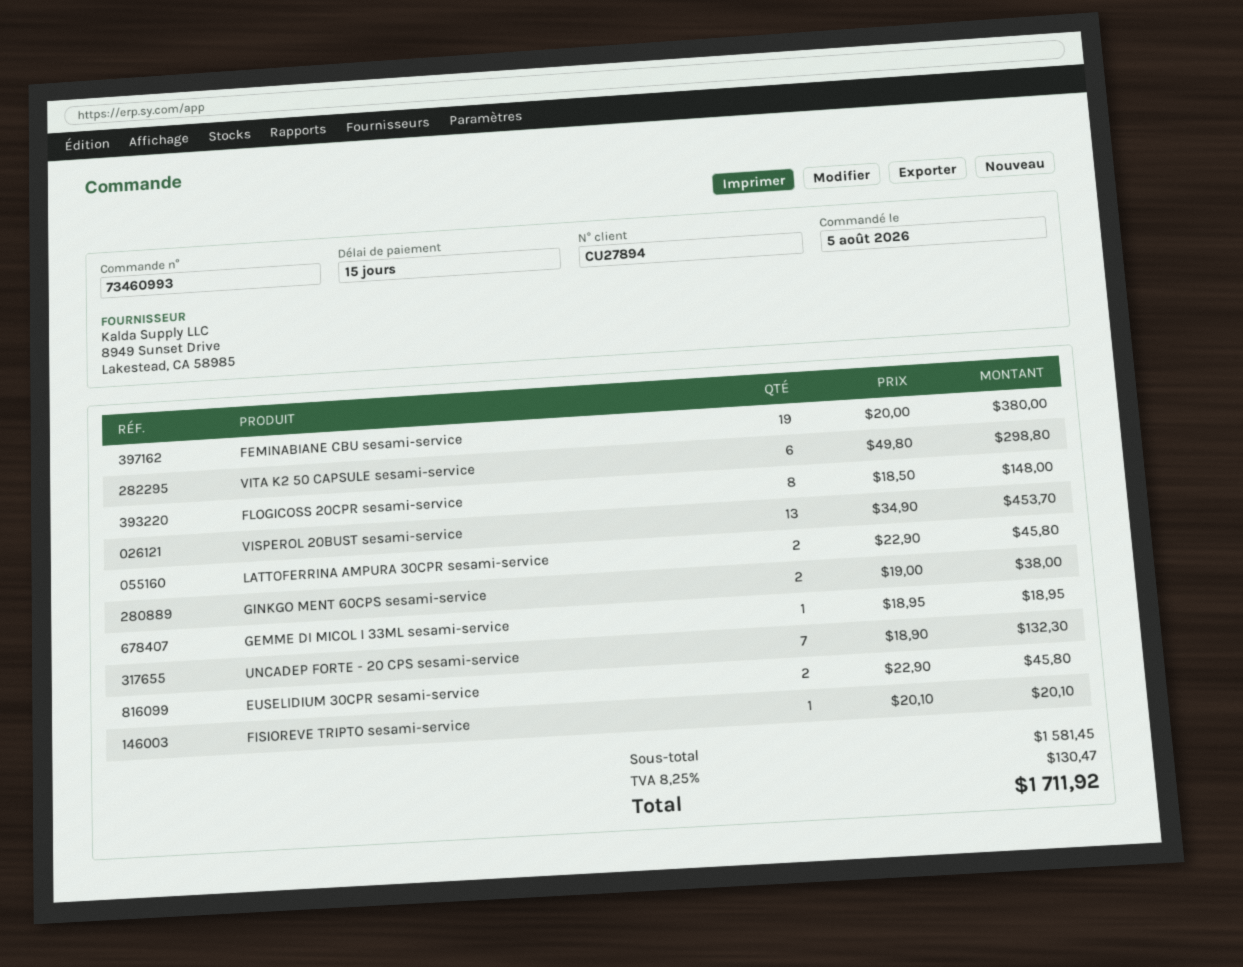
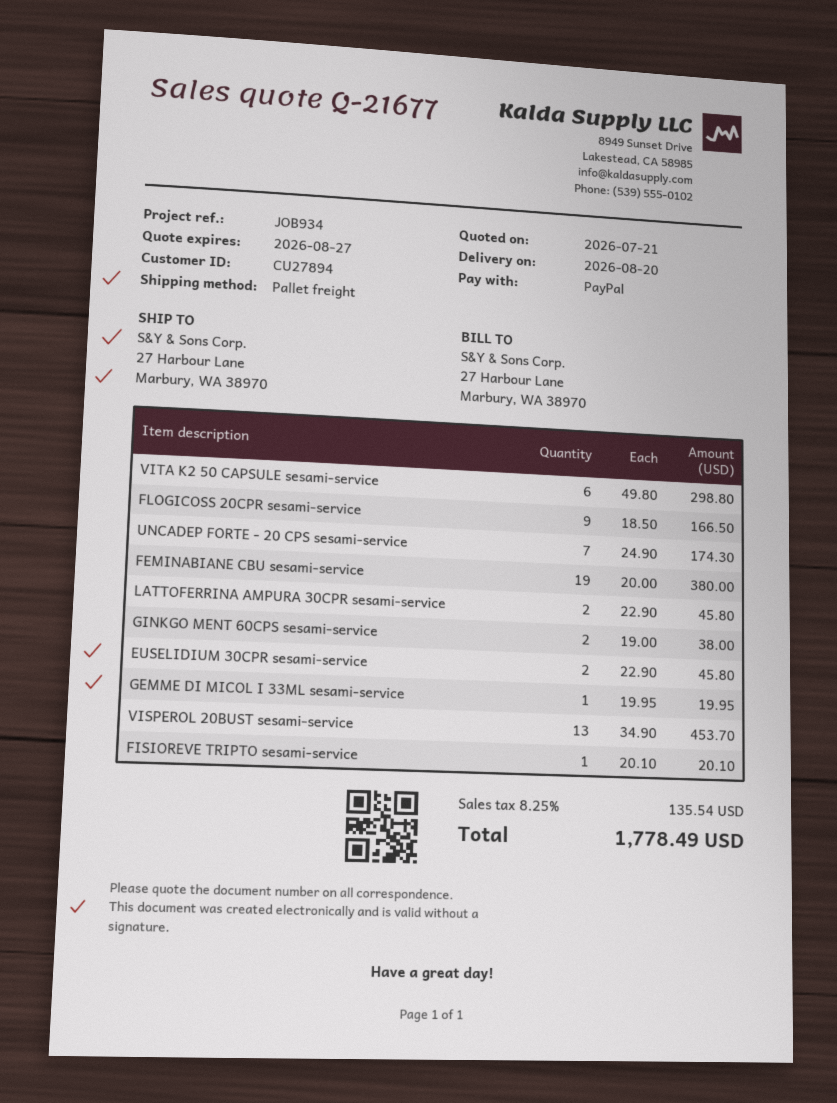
FLOGICOSS 20CPR sesami-service: 8 x 18.50 = 148.00 -> 9 x 18.50 = 166.50
GEMME DI MICOL I 33ML sesami-service: 1 x 18.95 = 18.95 -> 1 x 19.95 = 19.95
UNCADEP FORTE - 20 CPS sesami-service: 7 x 18.90 = 132.30 -> 7 x 24.90 = 174.30
tax: 8.25% = 130.47 -> 8.25% = 135.54
total: 1711.92 -> 1778.49

